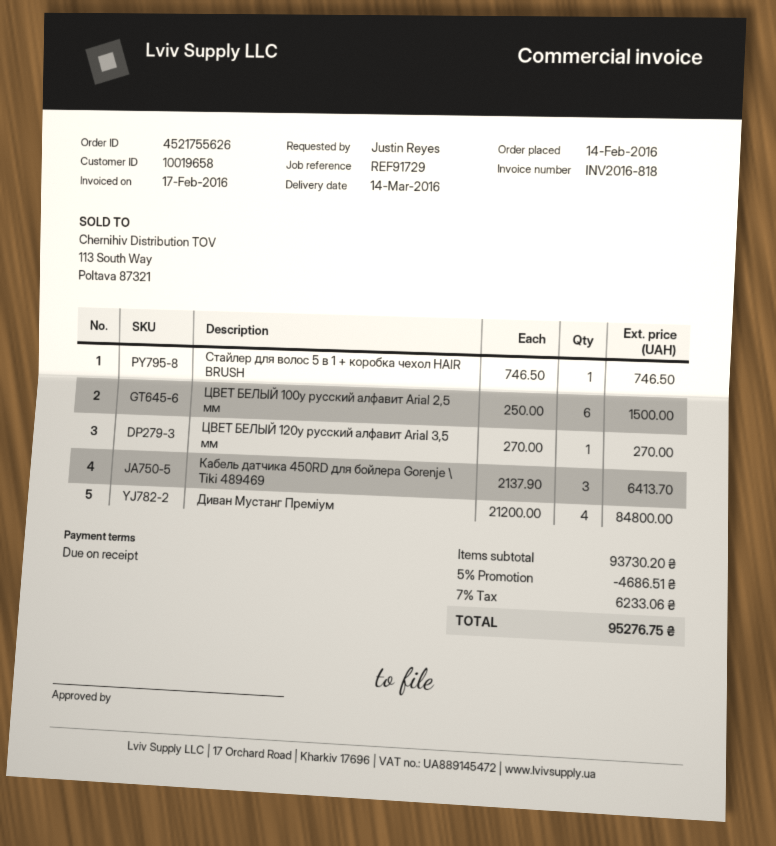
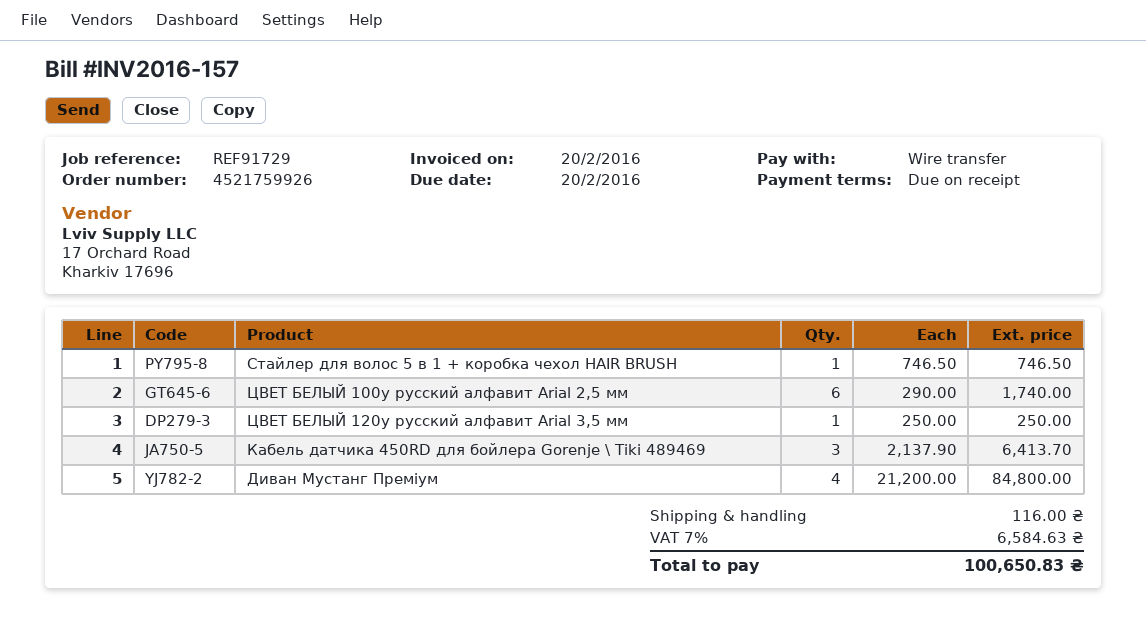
order number: 4521755626 -> 4521759926
invoice number: INV2016-818 -> INV2016-157
invoice date: 2016-02-17 -> 2016-02-20
ЦВЕТ БЕЛЫЙ 100у русский алфавит Arial 2,5 мм: 6 x 250.00 = 1500.00 -> 6 x 290.00 = 1740.00
ЦВЕТ БЕЛЫЙ 120у русский алфавит Arial 3,5 мм: 1 x 270.00 = 270.00 -> 1 x 250.00 = 250.00
discount: 5% = 4686.51 -> none
shipping: none -> 116.00
tax: 7% = 6233.06 -> 7% = 6584.63
total: 95276.75 -> 100650.83

